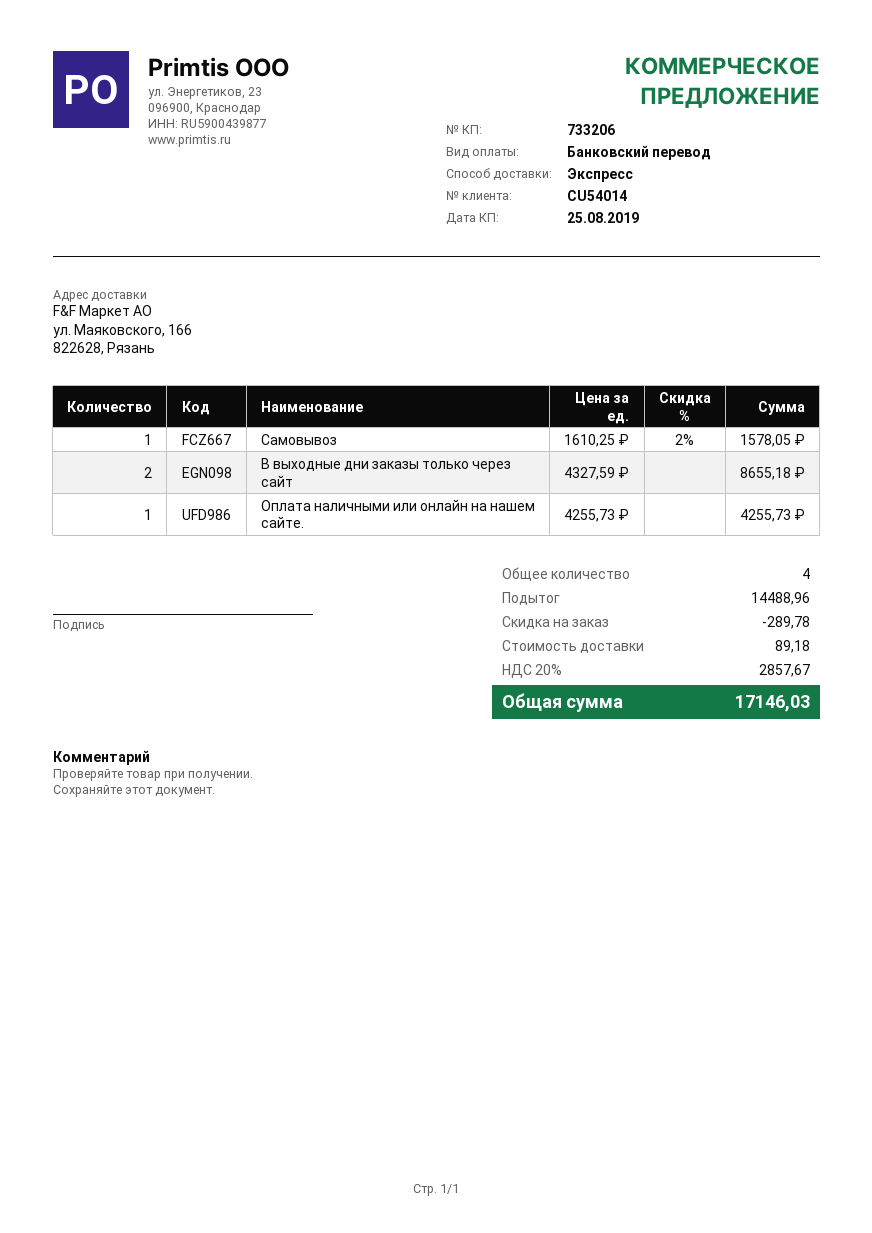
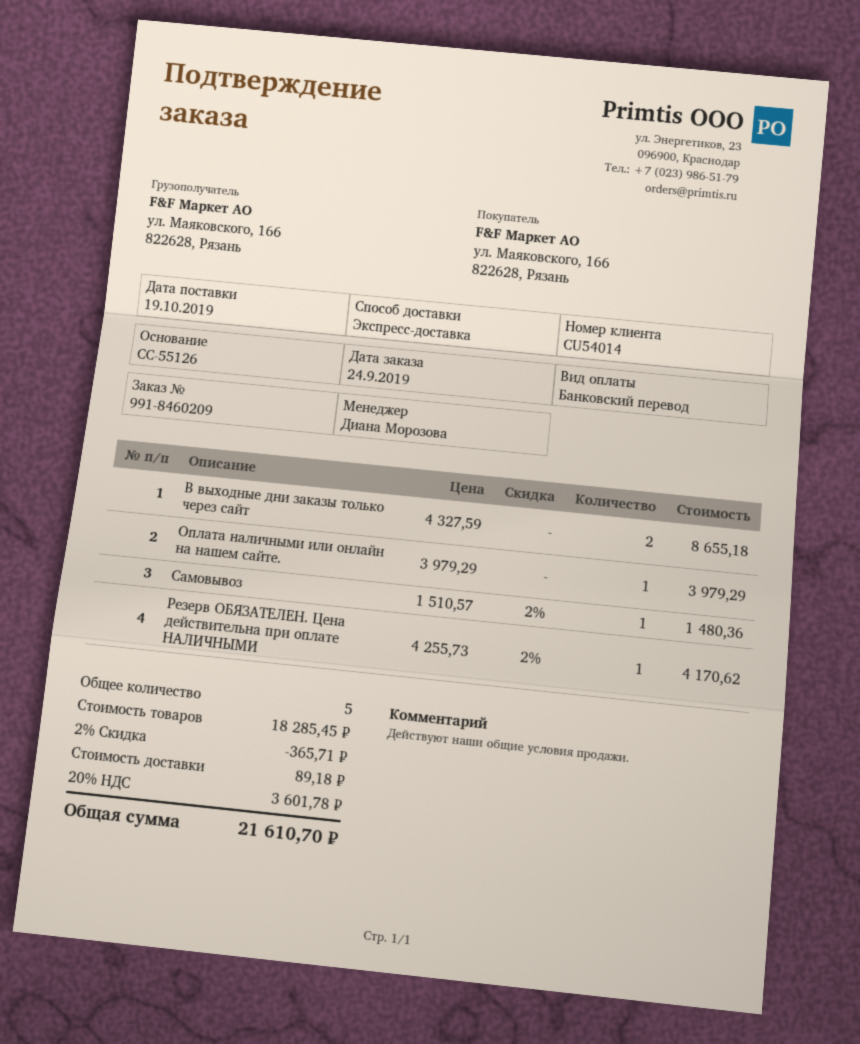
Самовывоз: 1 x 1610.25 - 2% = 1578.05 -> 1 x 1510.57 - 2% = 1480.36
Оплата наличными или онлайн на нашем сайте.: 1 x 4255.73 = 4255.73 -> 1 x 3979.29 = 3979.29
Резерв ОБЯЗАТЕЛЕН. Цена действительна при оплате НАЛИЧНЫМИ: none -> 1 x 4255.73 - 2% = 4170.62
total quantity: 4 -> 5
subtotal: 14488.96 -> 18285.45
discount: 289.78 -> 365.71
tax: 20% = 2857.67 -> 20% = 3601.78
total: 17146.03 -> 21610.70

